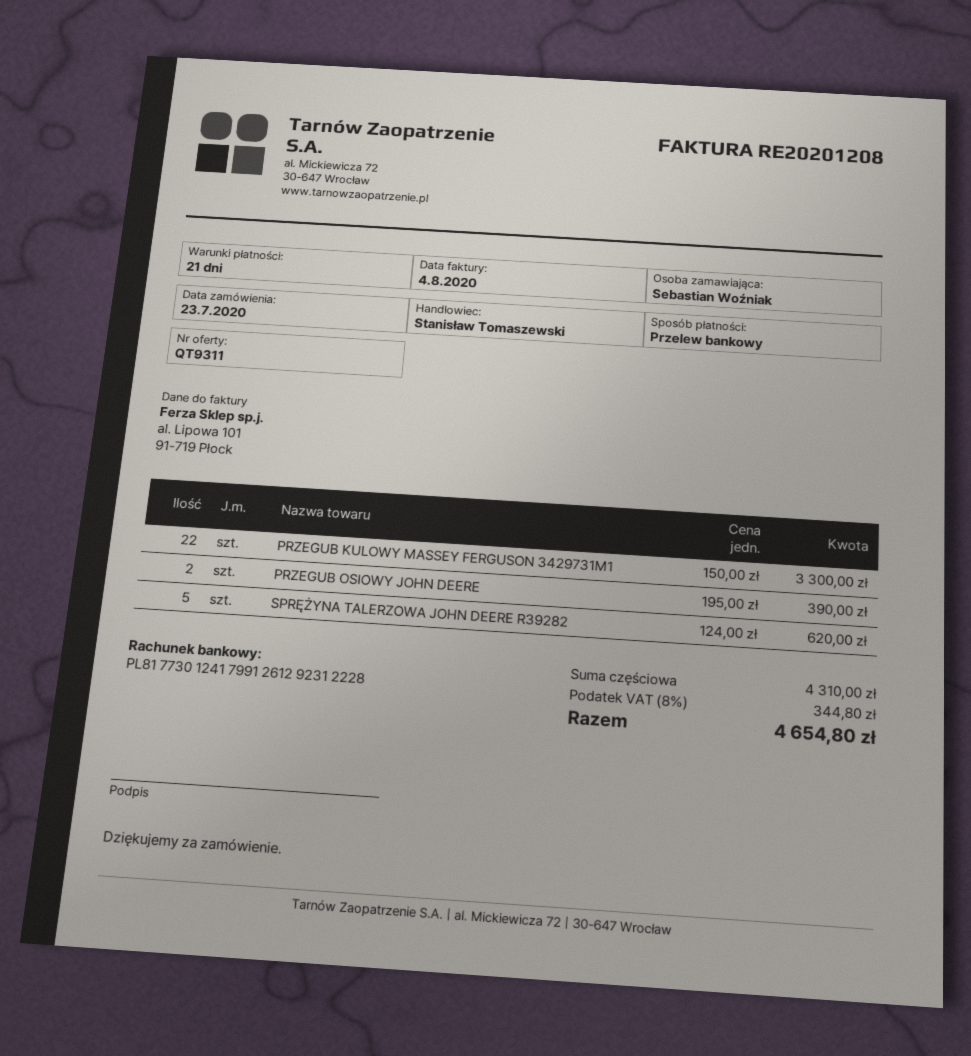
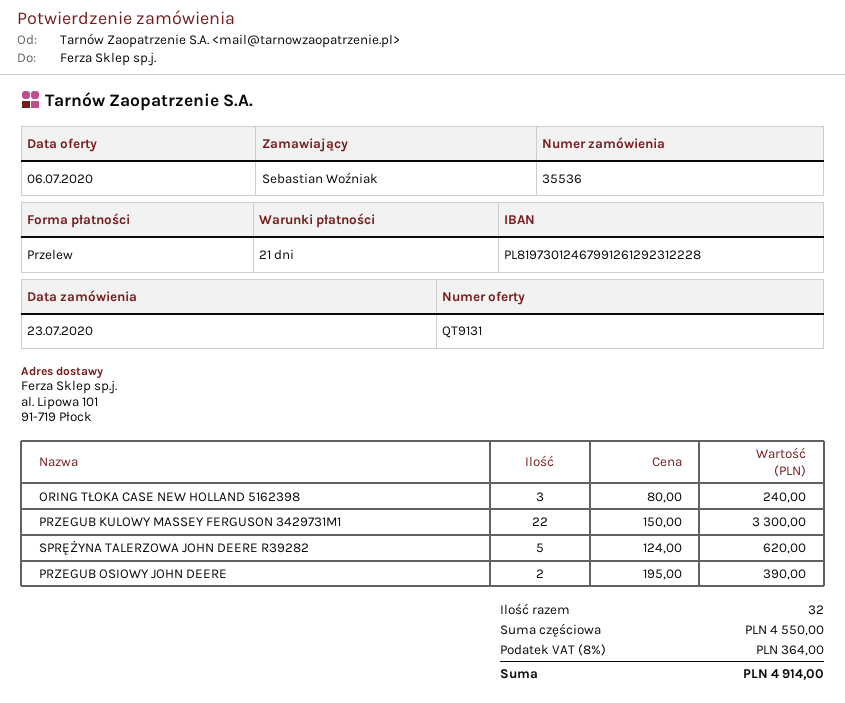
quote number: QT9311 -> QT9131
bank account: PL81773012417991261292312228 -> PL81973012467991261292312228
ORING TŁOKA CASE NEW HOLLAND 5162398: none -> 3 x 80.00 = 240.00
subtotal: 4310.00 -> 4550.00
tax: 8% = 344.80 -> 8% = 364.00
total: 4654.80 -> 4914.00

